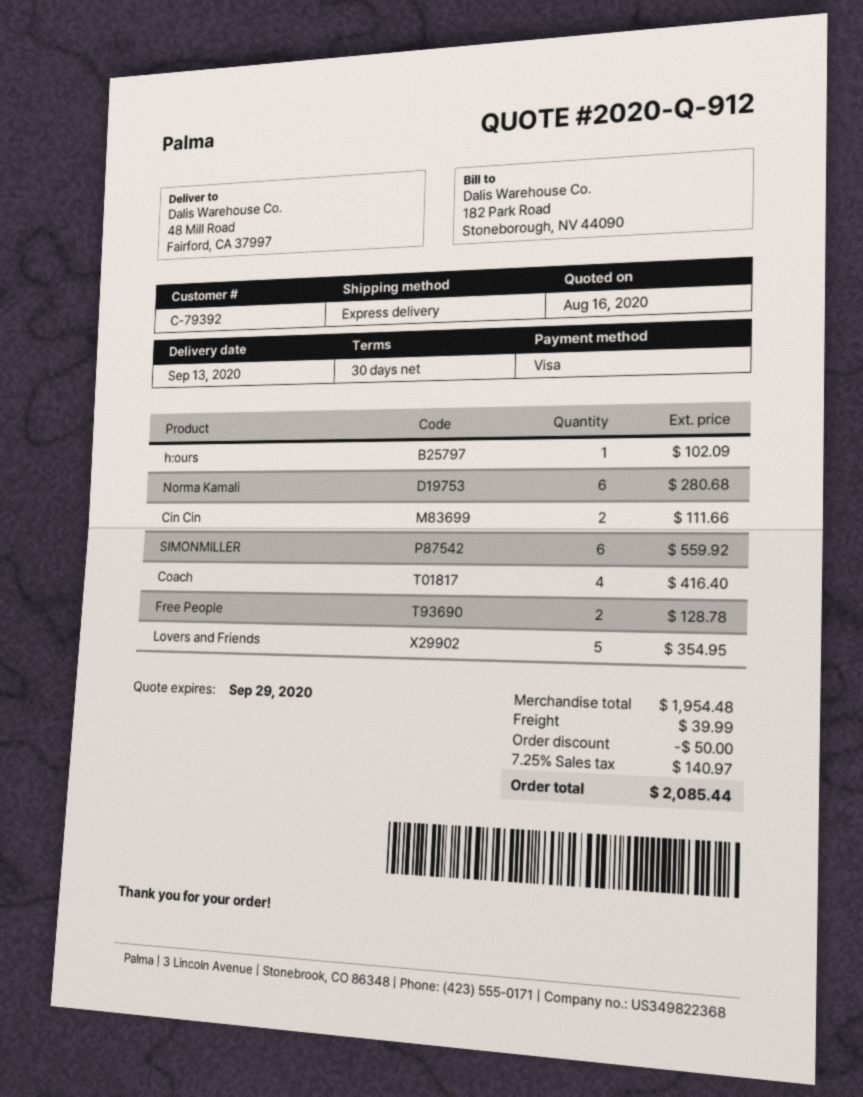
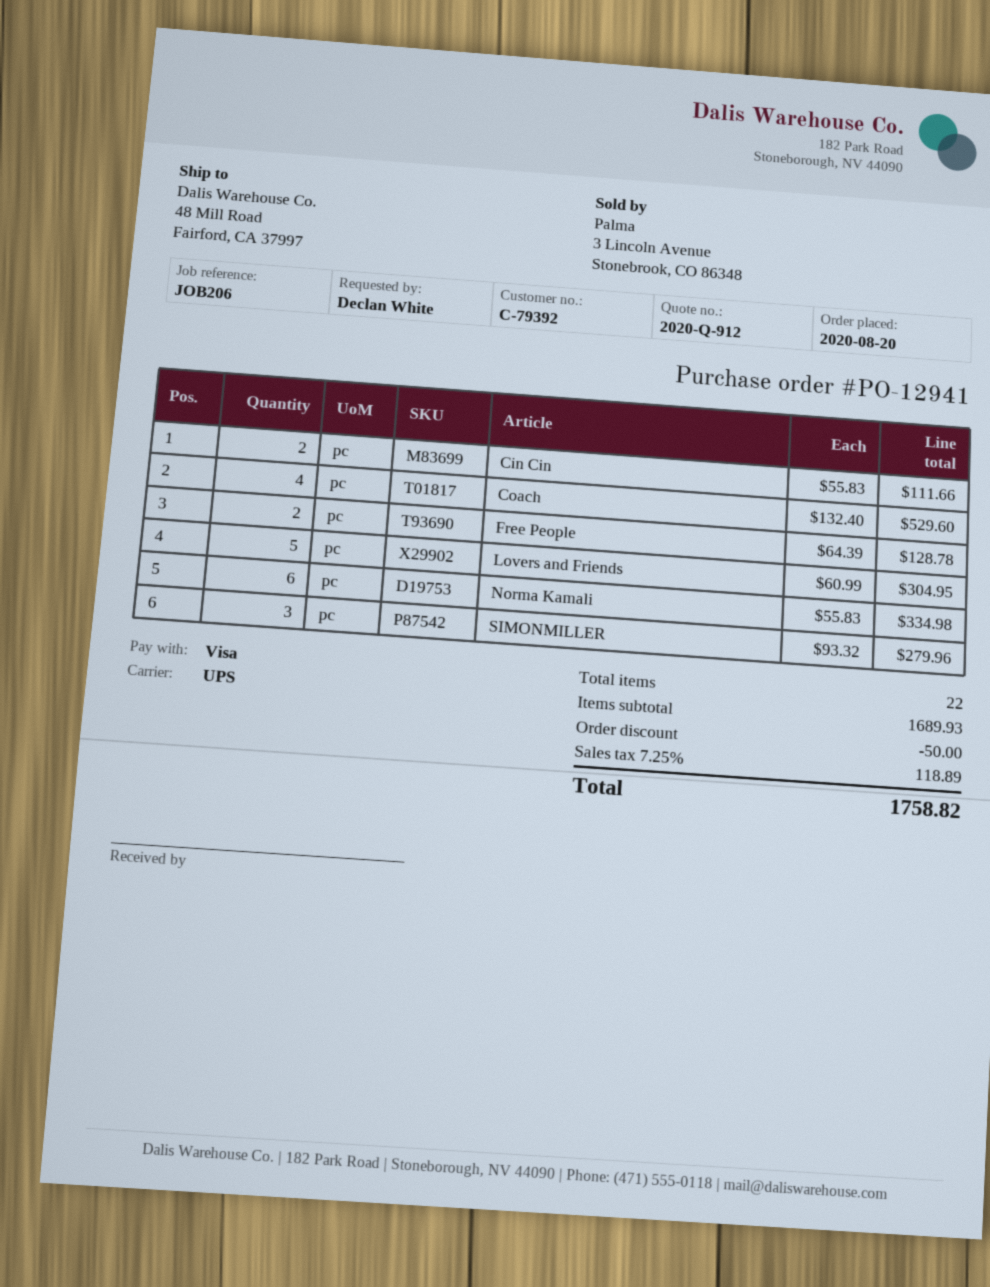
shipping method: express -> UPS
h:ours: 1 for 102.09 -> none
Norma Kamali: 6 for 280.68 -> 6 for 334.98
SIMONMILLER: 6 for 559.92 -> 3 for 279.96
Coach: 4 for 416.40 -> 4 for 529.60
Lovers and Friends: 5 for 354.95 -> 5 for 304.95
subtotal: 1954.48 -> 1689.93
shipping: 39.99 -> none
tax: 7.25% = 140.97 -> 7.25% = 118.89
total: 2085.44 -> 1758.82

